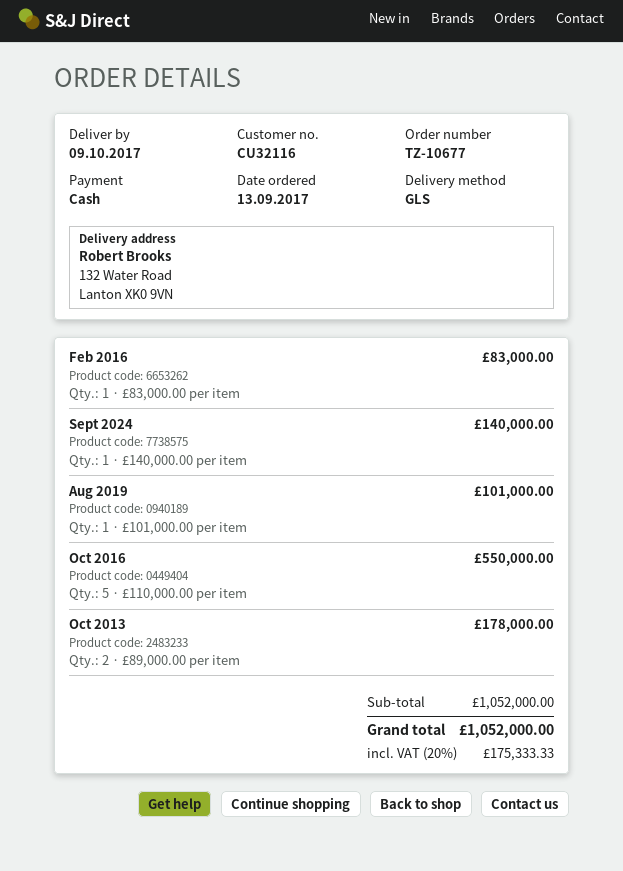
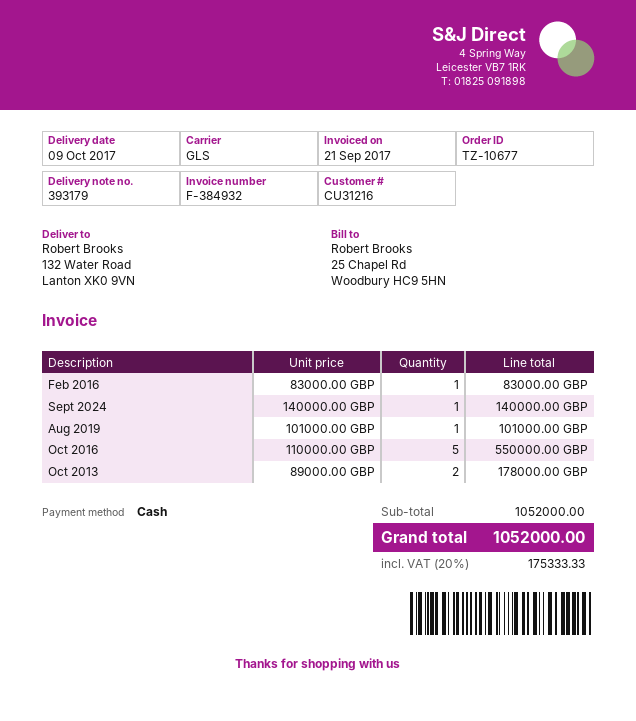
customer number: CU32116 -> CU31216

